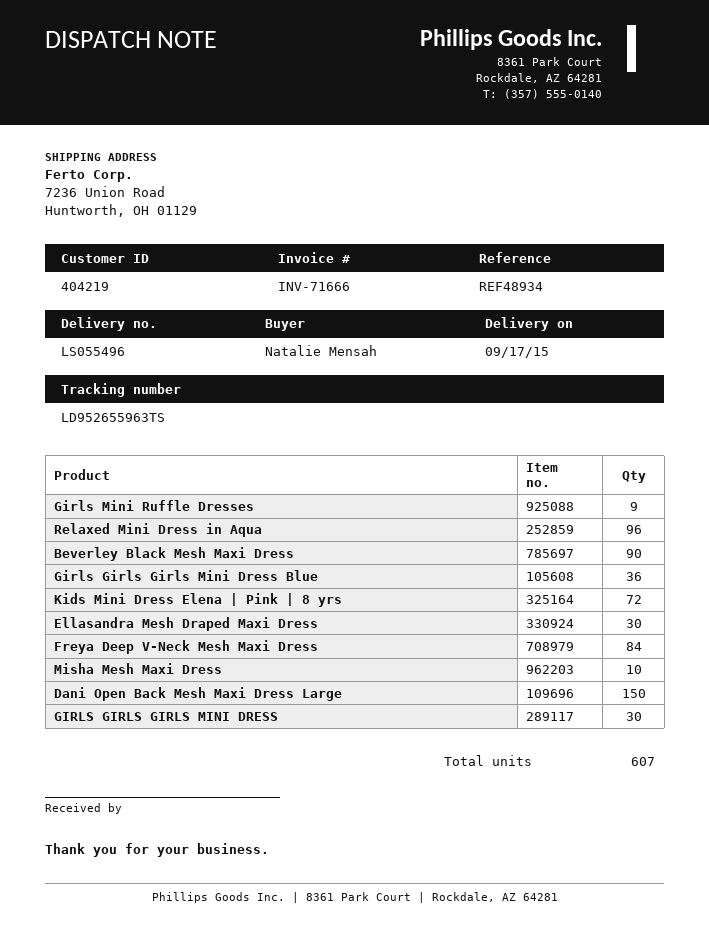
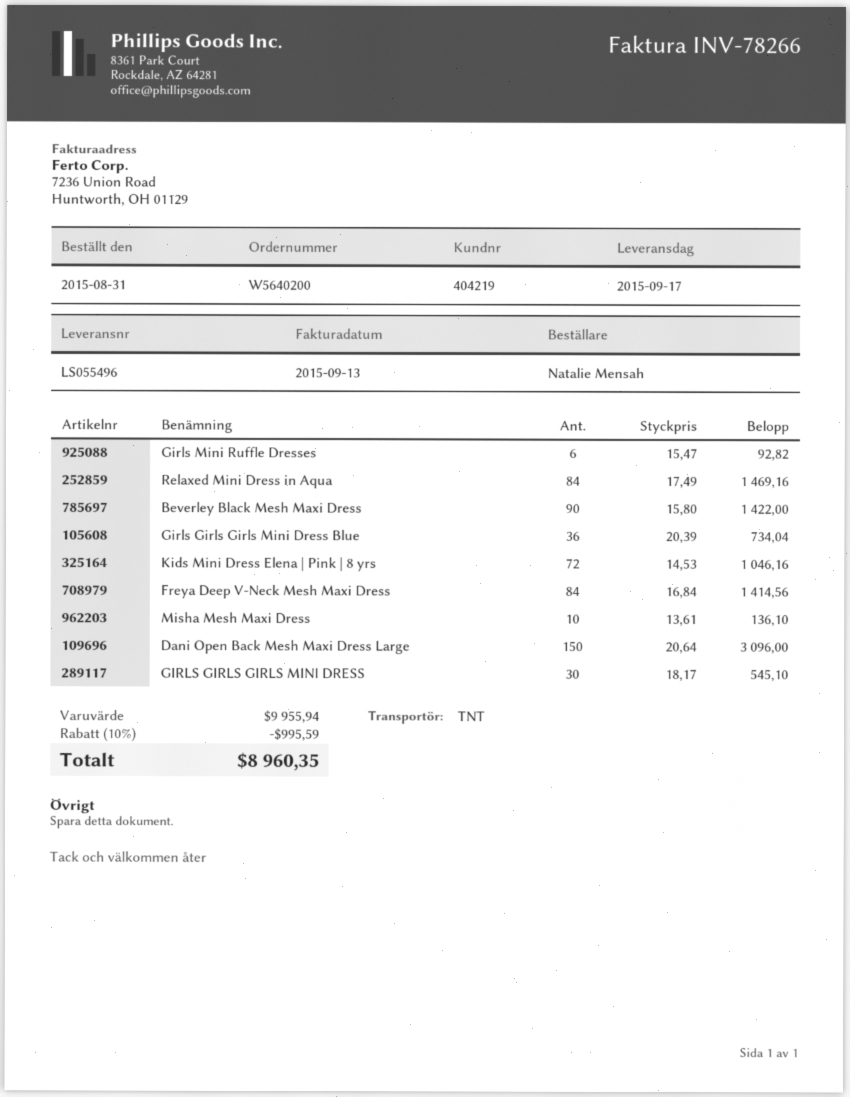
invoice number: INV-71666 -> INV-78266
Girls Mini Ruffle Dresses: 9 -> 6
Relaxed Mini Dress in Aqua: 96 -> 84
Ellasandra Mesh Draped Maxi Dress: 30 -> none

